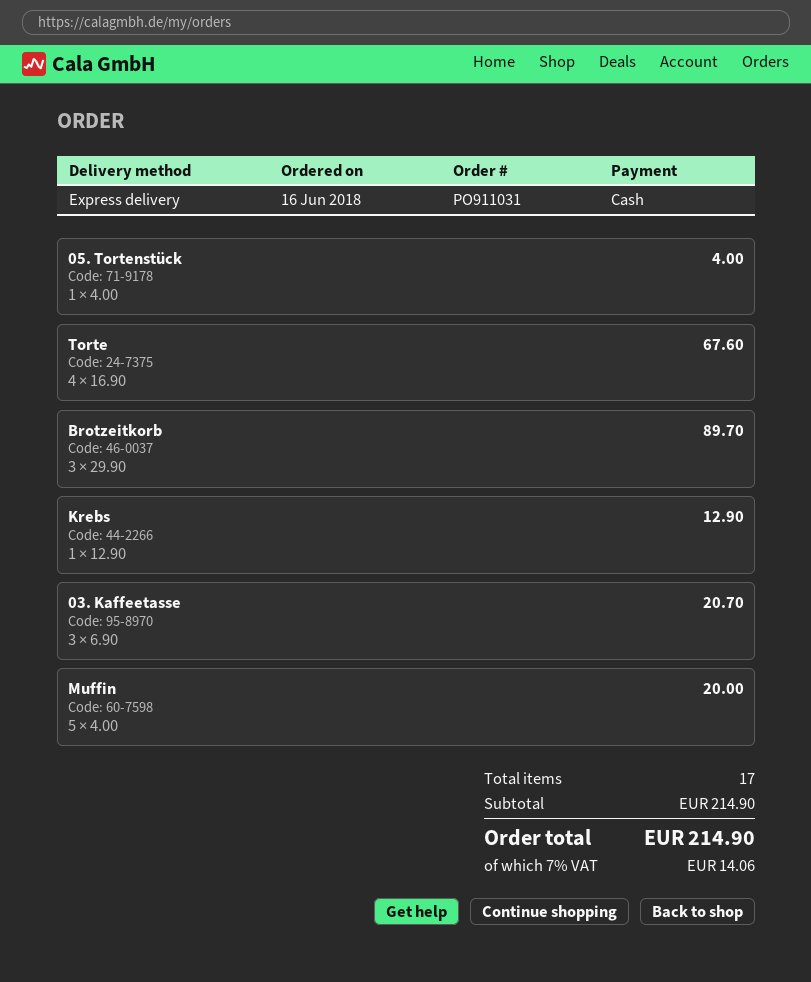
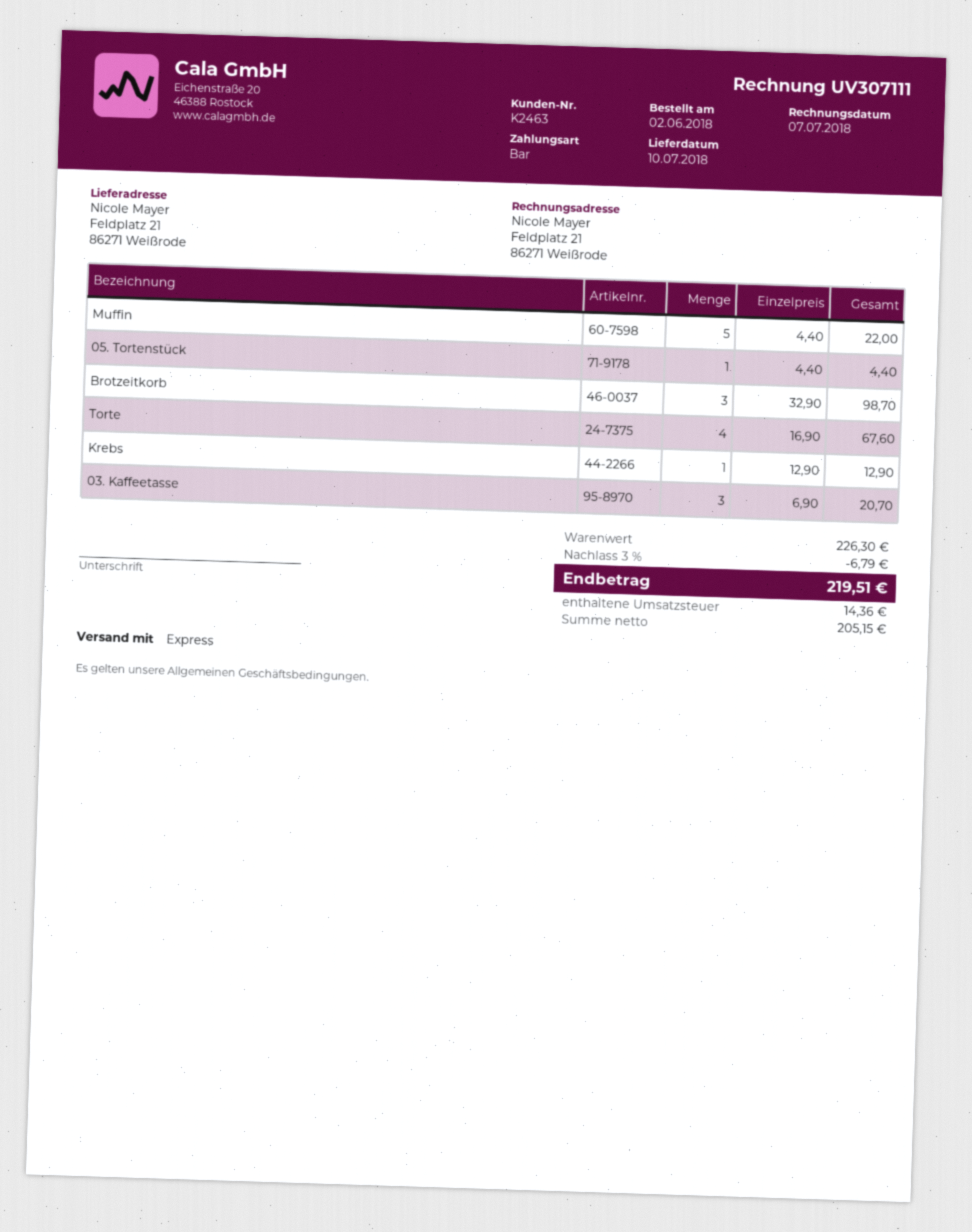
order date: 2018-06-16 -> 2018-06-02
05. Tortenstück: 1 x 4.00 = 4.00 -> 1 x 4.40 = 4.40
Brotzeitkorb: 3 x 29.90 = 89.70 -> 3 x 32.90 = 98.70
Muffin: 5 x 4.00 = 20.00 -> 5 x 4.40 = 22.00
subtotal: 214.90 -> 226.30
discount: none -> 3% = 6.79
tax: 14.06 -> 14.36
total: 214.90 -> 219.51

